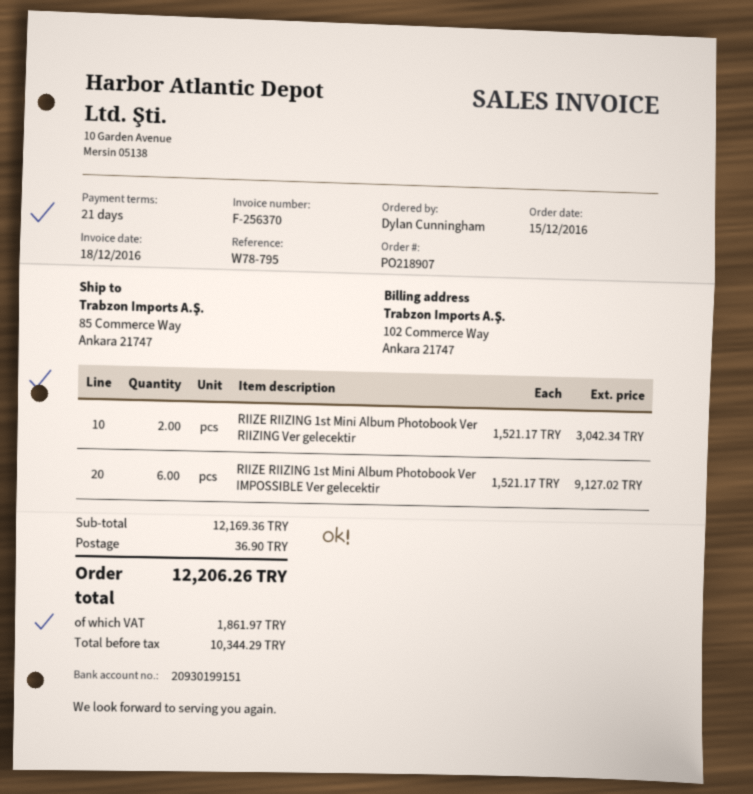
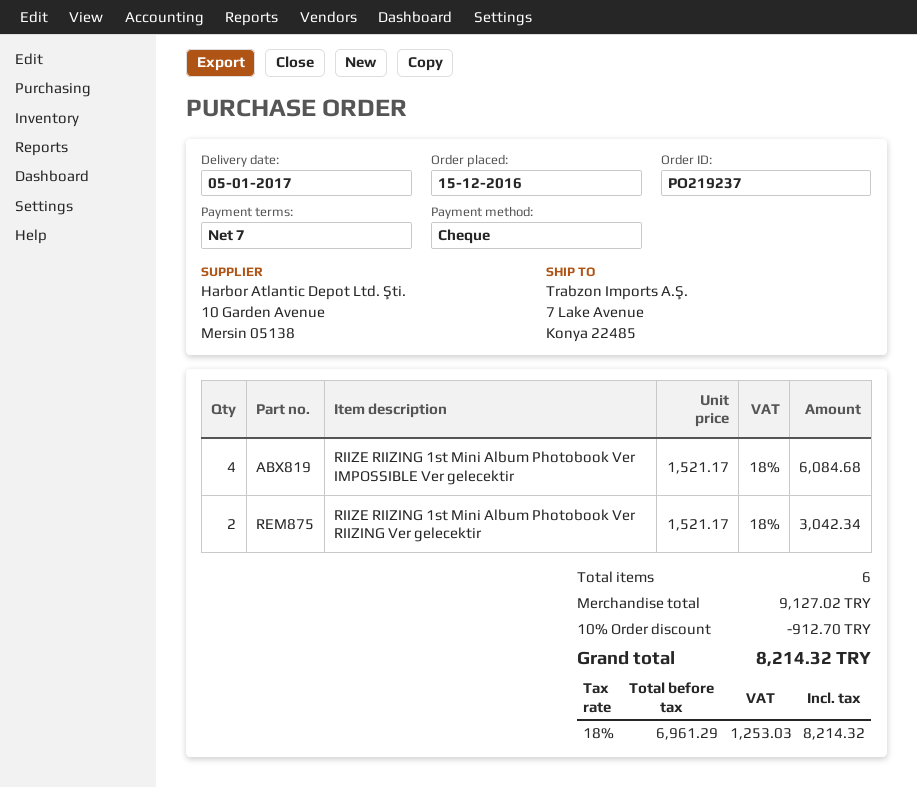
order number: PO218907 -> PO219237
payment terms: 21 days -> 7 days
ship to: 85 Commerce Way, Ankara 21747 -> 7 Lake Avenue, Konya 22485
RIIZE RIIZING 1st Mini Album Photobook Ver IMPOSSIBLE Ver gelecektir: 6 x 1521.17 = 9127.02 -> 4 x 1521.17 = 6084.68
subtotal: 12169.36 -> 9127.02
discount: none -> 10% = 912.70
shipping: 36.90 -> none
net: 10344.29 -> 6961.29
tax: 1861.97 -> 1253.03
total: 12206.26 -> 8214.32

